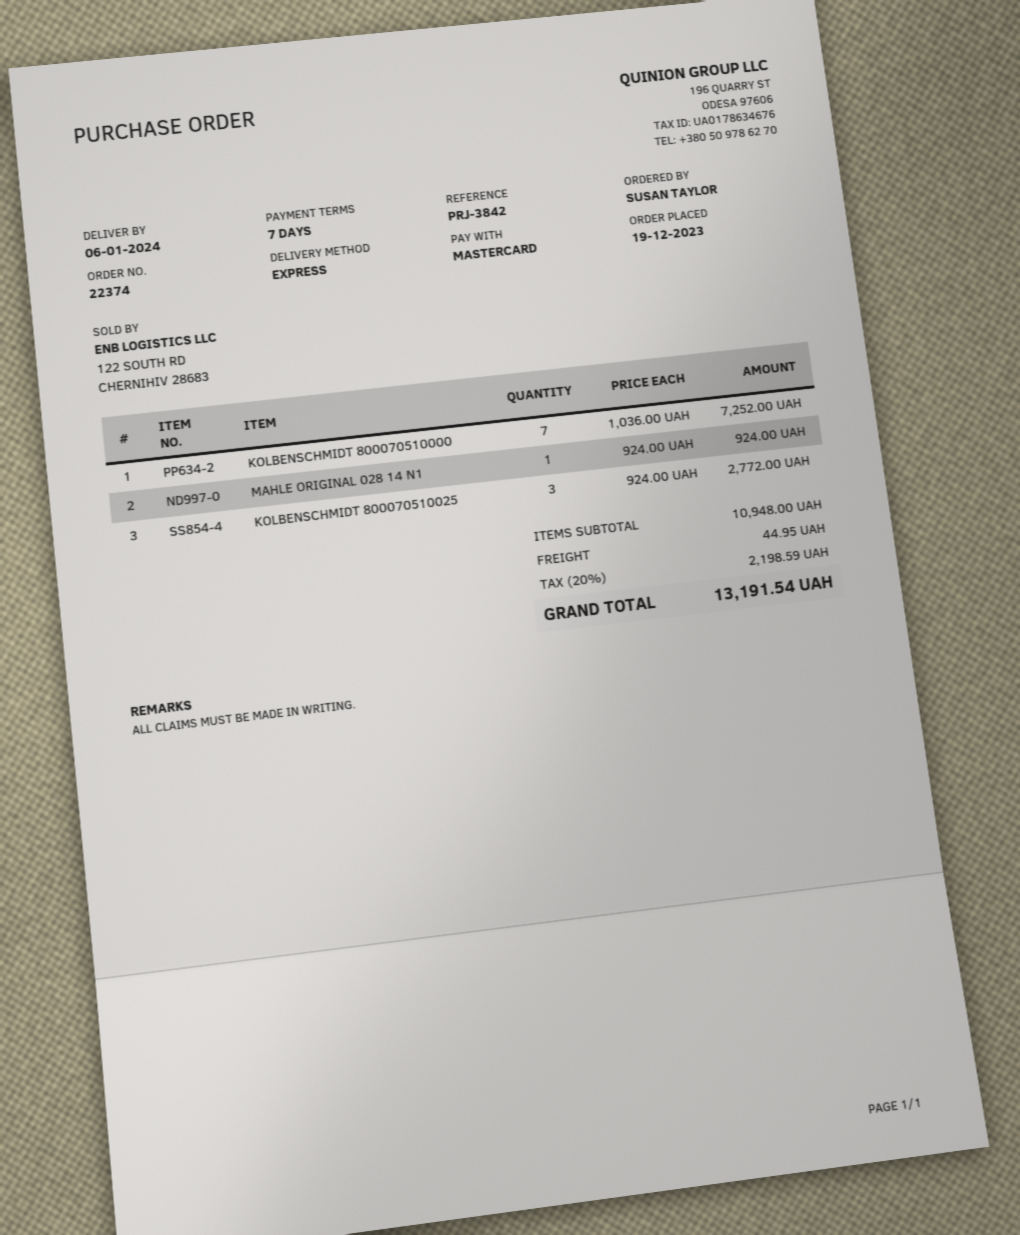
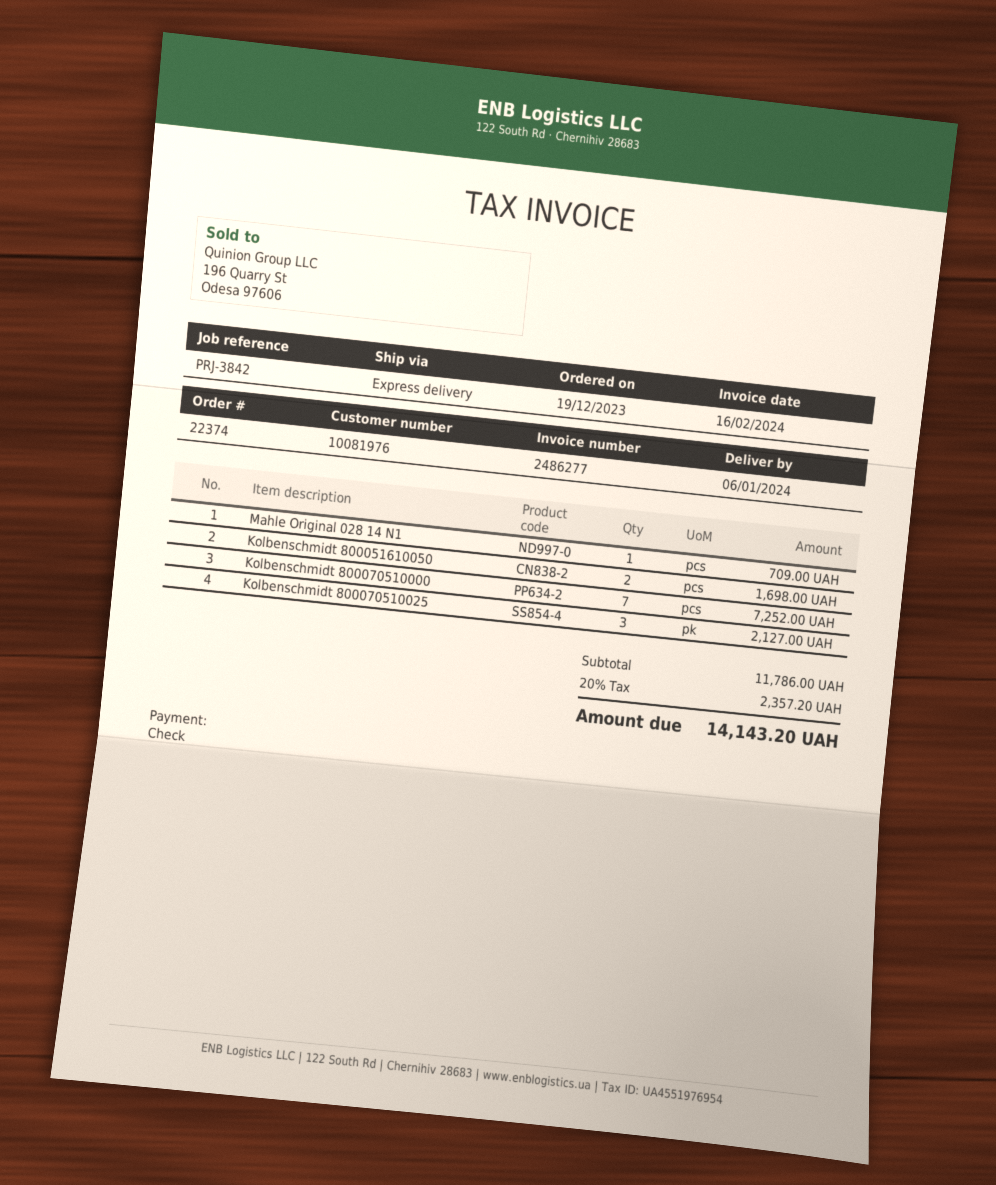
payment method: Mastercard -> cheque
MAHLE ORIGINAL 028 14 N1: 1 for 924.00 -> 1 for 709.00
KOLBENSCHMIDT 800070510025: 3 for 2772.00 -> 3 for 2127.00
Kolbenschmidt 800051610050: none -> 2 for 1698.00
subtotal: 10948.00 -> 11786.00
shipping: 44.95 -> none
tax: 20% = 2198.59 -> 20% = 2357.20
total: 13191.54 -> 14143.20

